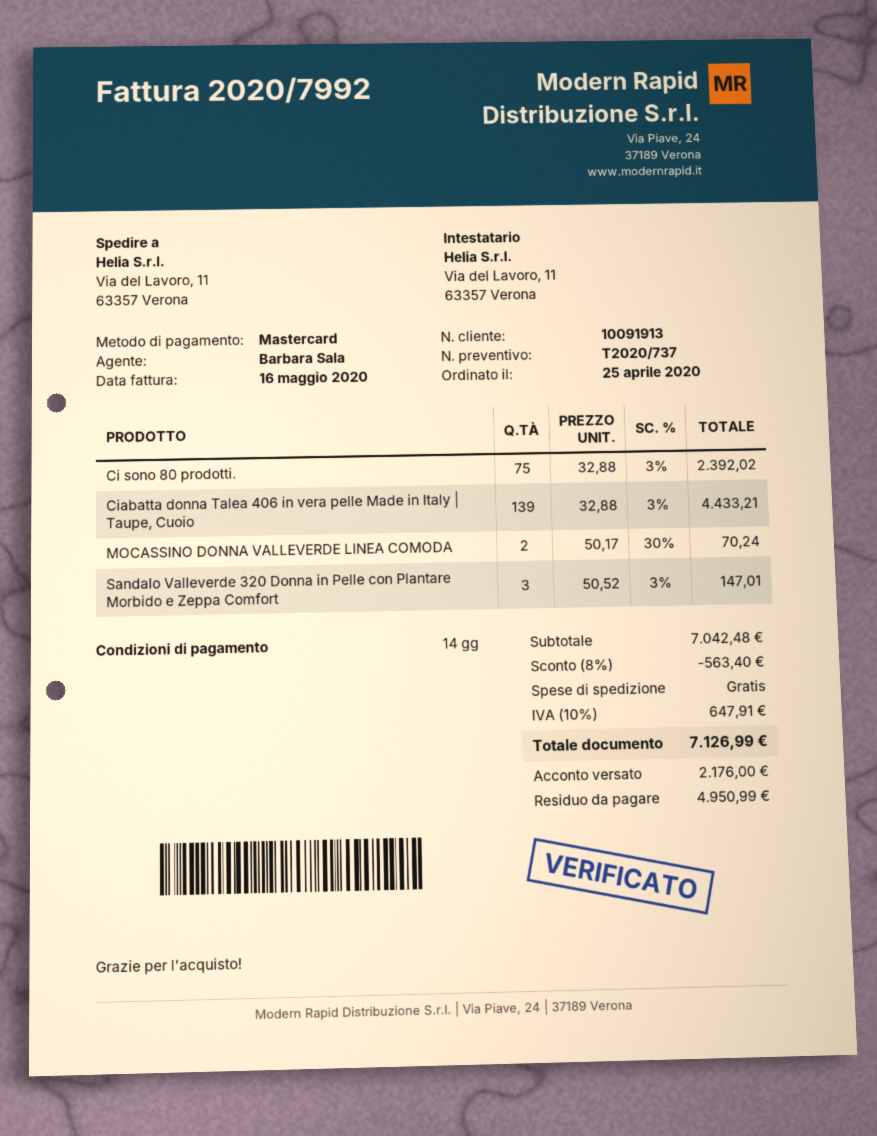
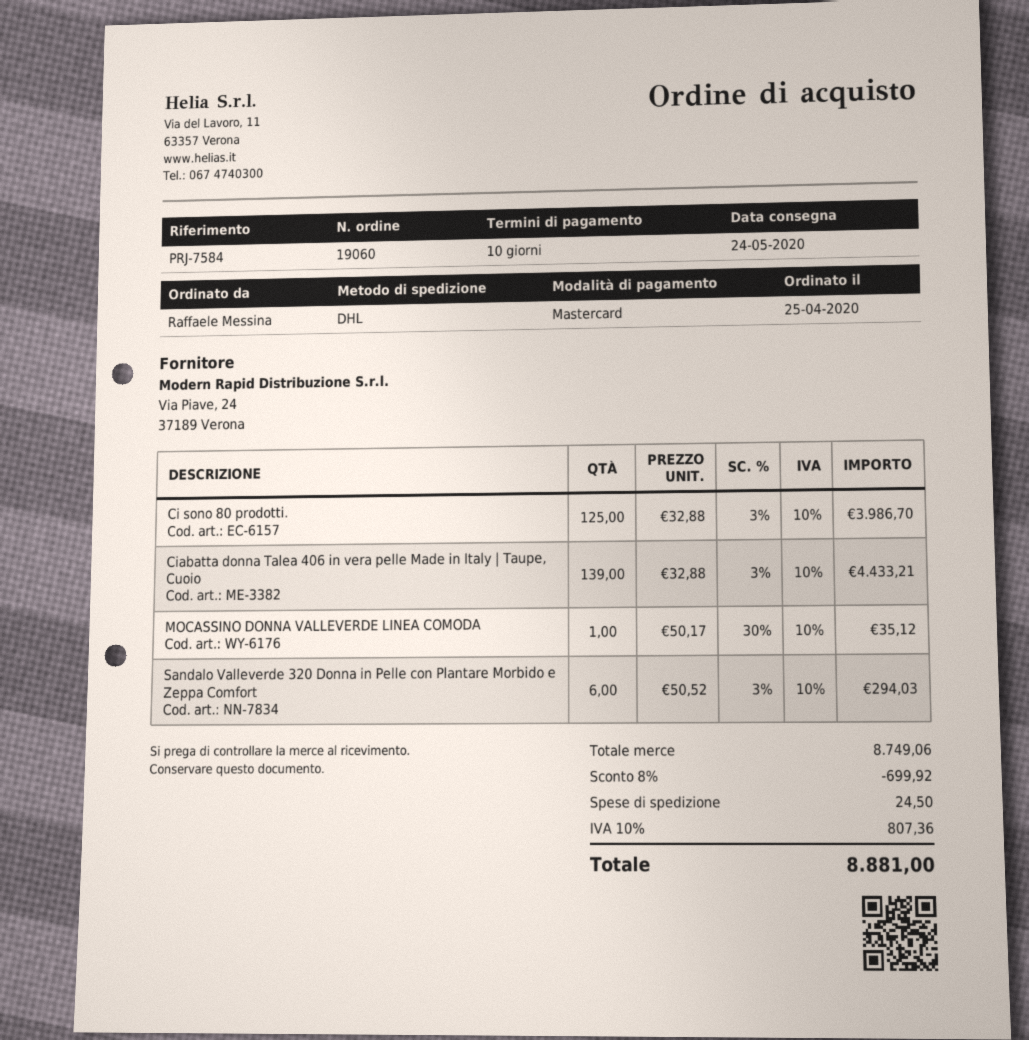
payment terms: 14 days -> 10 days
Ci sono 80 prodotti.: 75 x 32.88 - 3% = 2392.02 -> 125 x 32.88 - 3% = 3986.70
MOCASSINO DONNA VALLEVERDE LINEA COMODA: 2 x 50.17 - 30% = 70.24 -> 1 x 50.17 - 30% = 35.12
Sandalo Valleverde 320 Donna in Pelle con Plantare Morbido e Zeppa Comfort: 3 x 50.52 - 3% = 147.01 -> 6 x 50.52 - 3% = 294.03
subtotal: 7042.48 -> 8749.06
discount: 8% = 563.40 -> 8% = 699.92
shipping: 0.00 -> 24.50
tax: 10% = 647.91 -> 10% = 807.36
total: 7126.99 -> 8881.00

